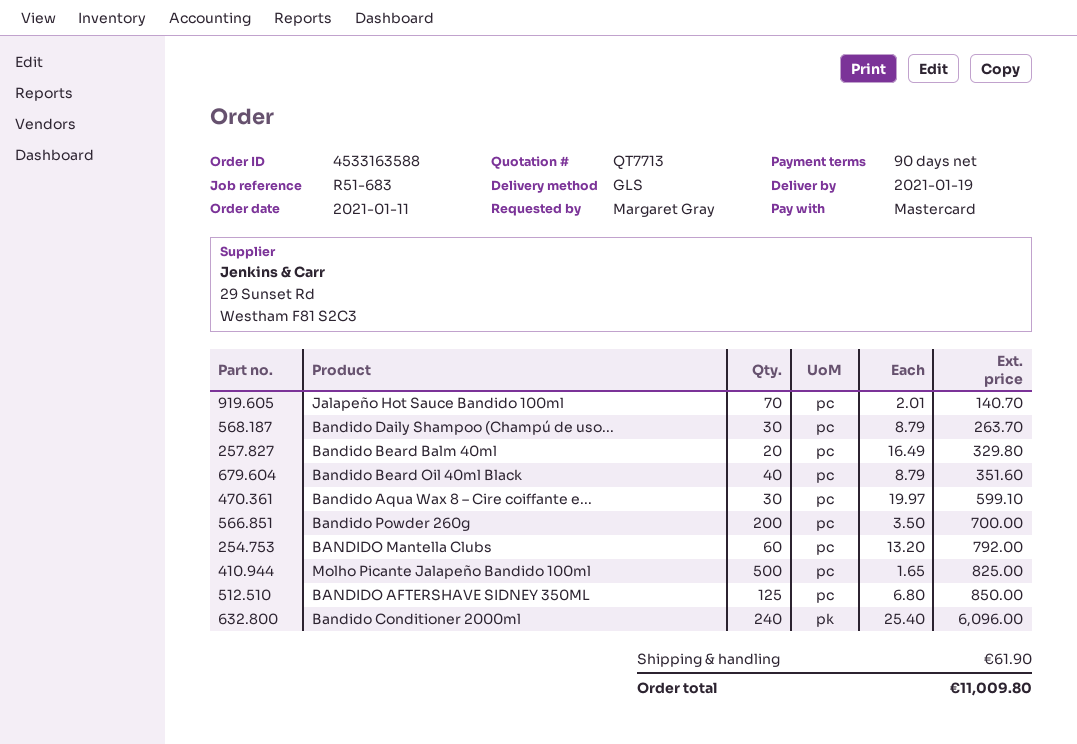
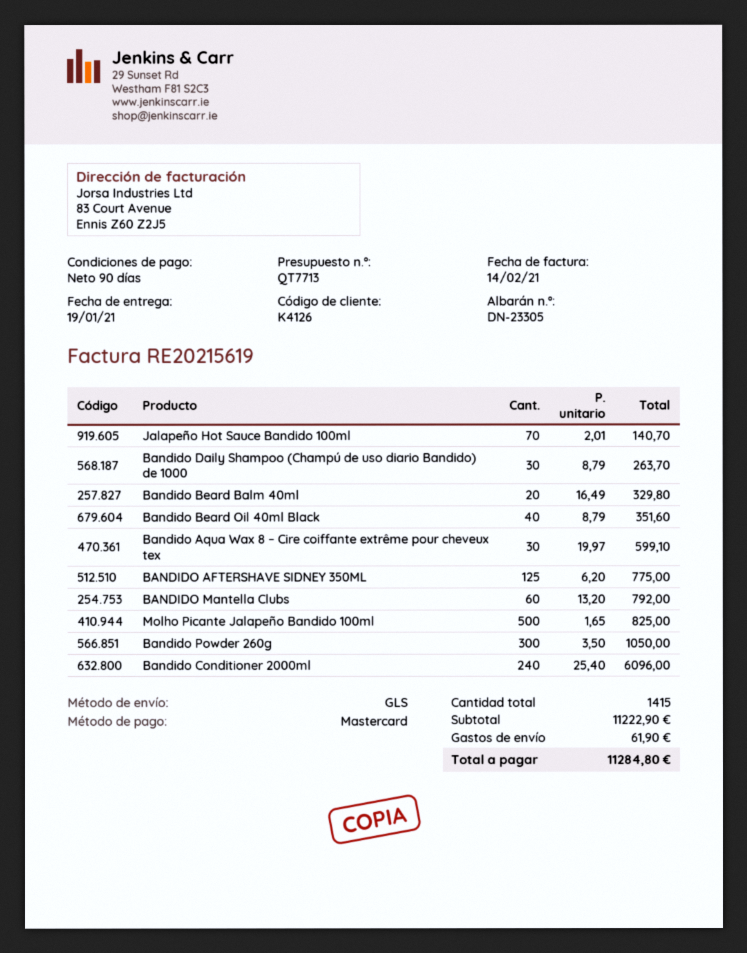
Bandido Powder 260g: 200 x 3.50 = 700.00 -> 300 x 3.50 = 1050.00
BANDIDO AFTERSHAVE SIDNEY 350ML: 125 x 6.80 = 850.00 -> 125 x 6.20 = 775.00
total: 11009.80 -> 11284.80

